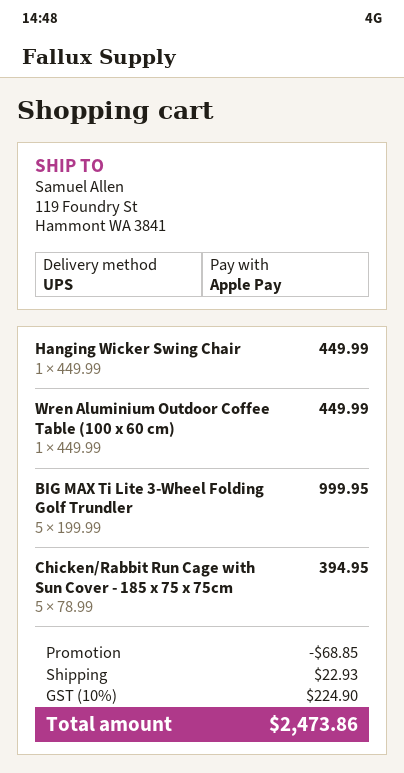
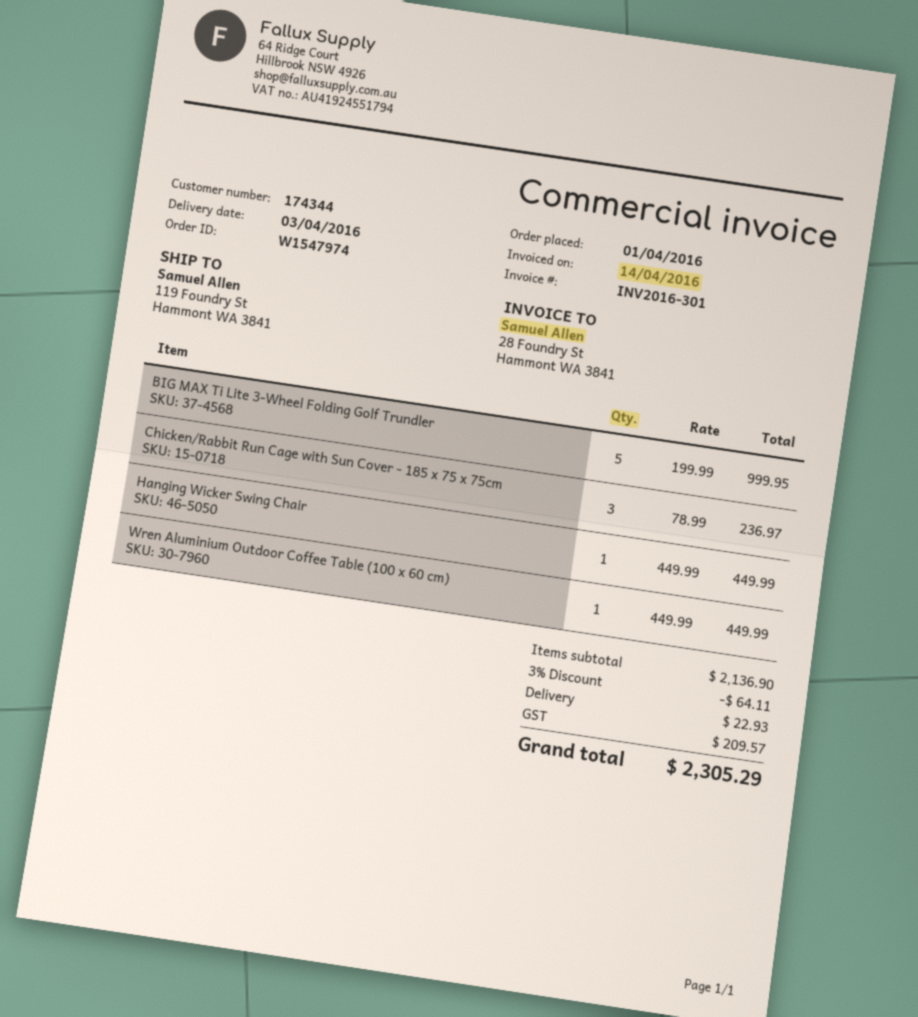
Chicken/Rabbit Run Cage with Sun Cover - 185 x 75 x 75cm: 5 x 78.99 = 394.95 -> 3 x 78.99 = 236.97
discount: 68.85 -> 64.11
tax: 224.90 -> 209.57
total: 2473.86 -> 2305.29

